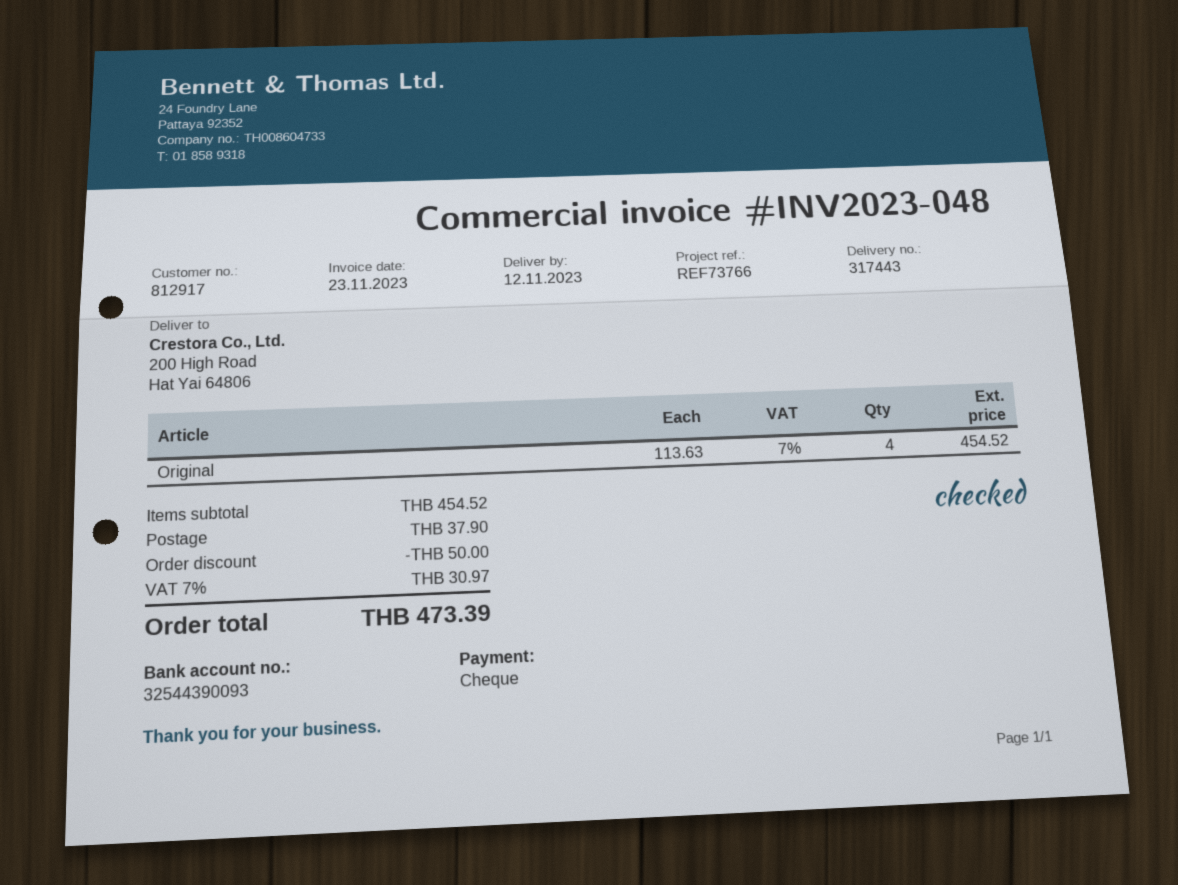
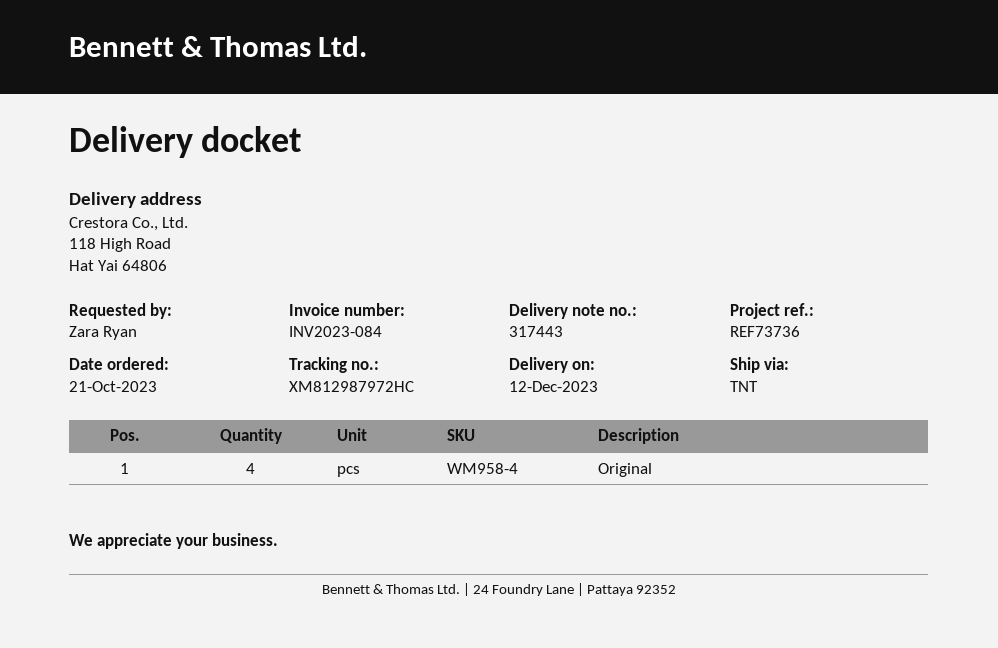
delivery date: 2023-11-12 -> 2023-12-12
invoice number: INV2023-048 -> INV2023-084
reference: REF73766 -> REF73736
ship to: 200 High Road, Hat Yai 64806 -> 118 High Road, Hat Yai 64806

